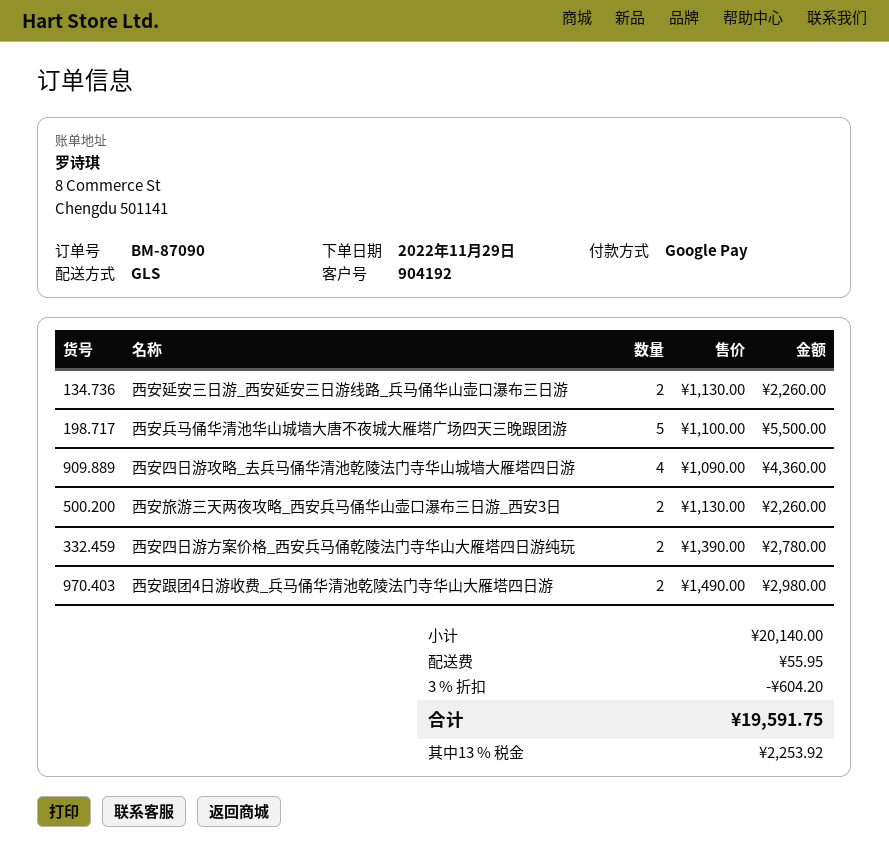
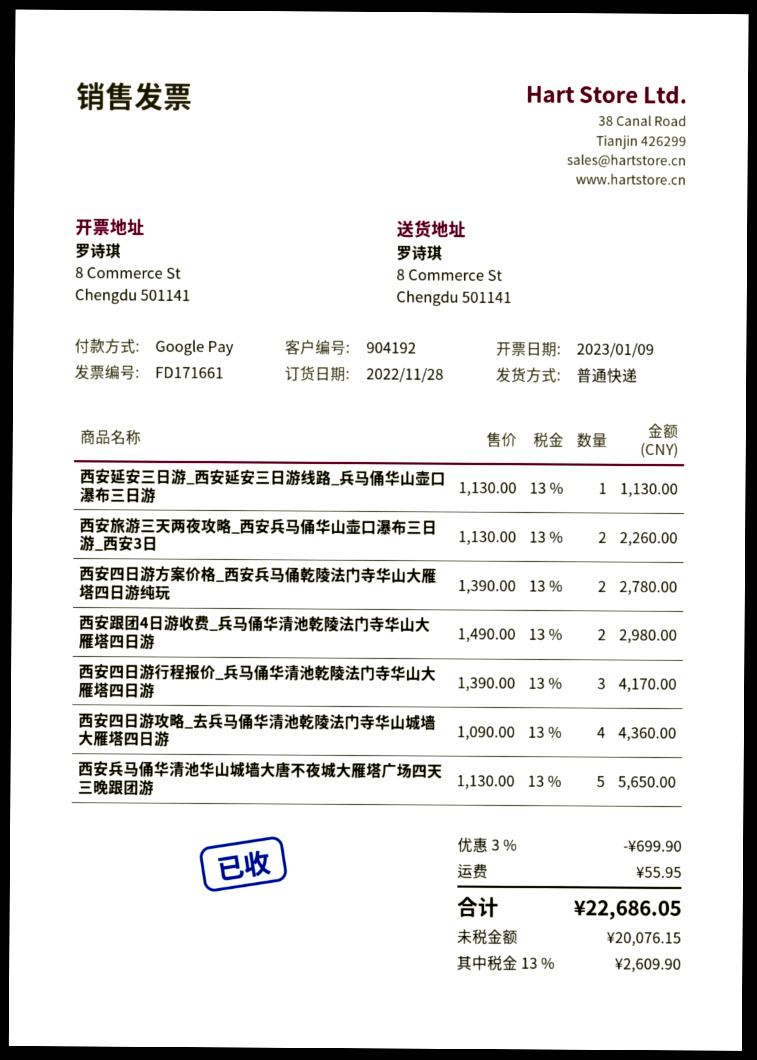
order date: 2022-11-29 -> 2022-11-28
shipping method: GLS -> standard
西安延安三日游_西安延安三日游线路_兵马俑华山壶口瀑布三日游: 2 x 1130.00 = 2260.00 -> 1 x 1130.00 = 1130.00
西安兵马俑华清池华山城墙大唐不夜城大雁塔广场四天三晚跟团游: 5 x 1100.00 = 5500.00 -> 5 x 1130.00 = 5650.00
西安四日游行程报价_兵马俑华清池乾陵法门寺华山大雁塔四日游: none -> 3 x 1390.00 = 4170.00
discount: 3% = 604.20 -> 3% = 699.90
tax: 13% = 2253.92 -> 13% = 2609.90
total: 19591.75 -> 22686.05

